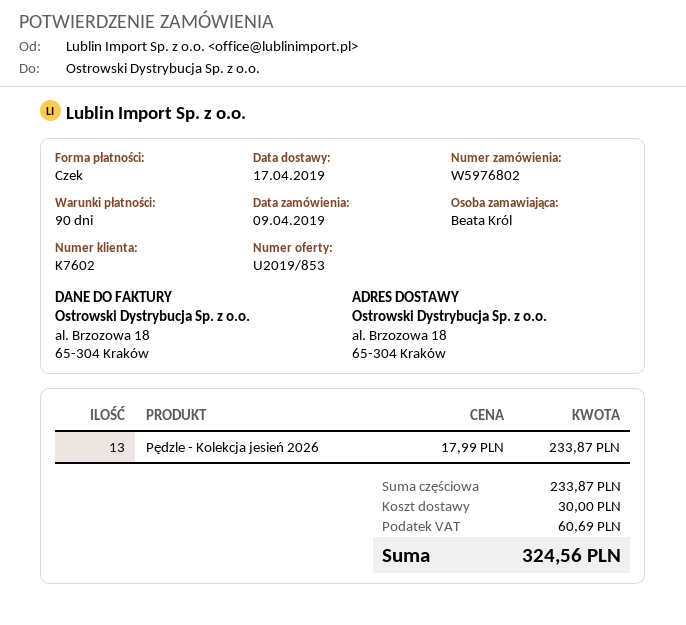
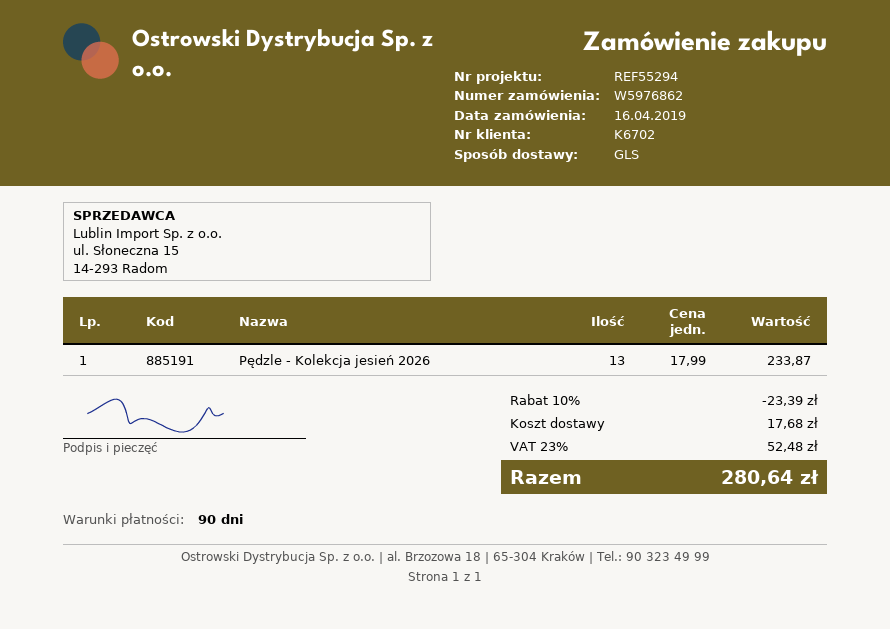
order number: W5976802 -> W5976862
order date: 2019-04-09 -> 2019-04-16
customer number: K7602 -> K6702
discount: none -> 10% = 23.39
shipping: 30.00 -> 17.68
tax: 60.69 -> 52.48
total: 324.56 -> 280.64

